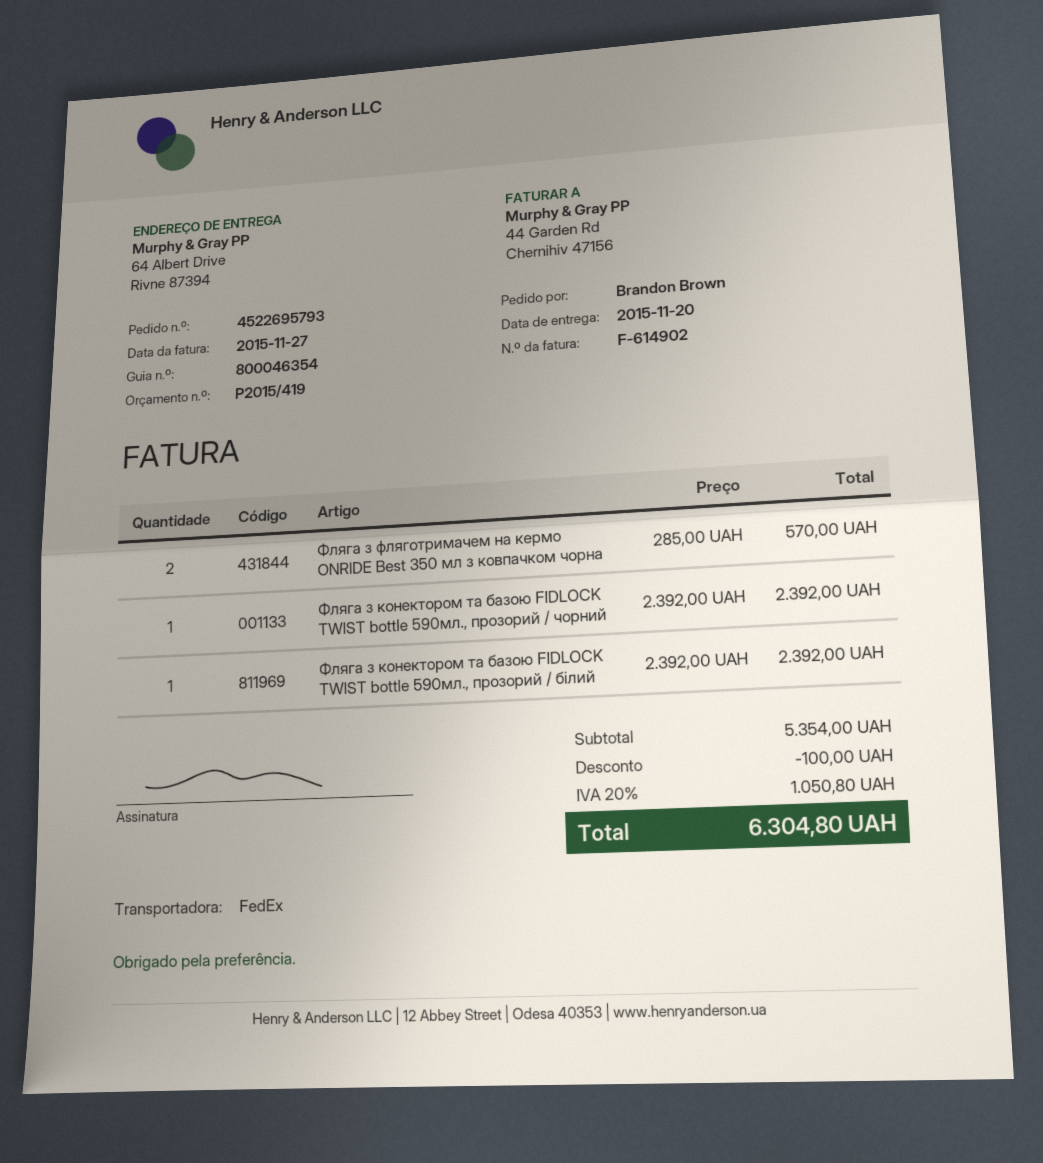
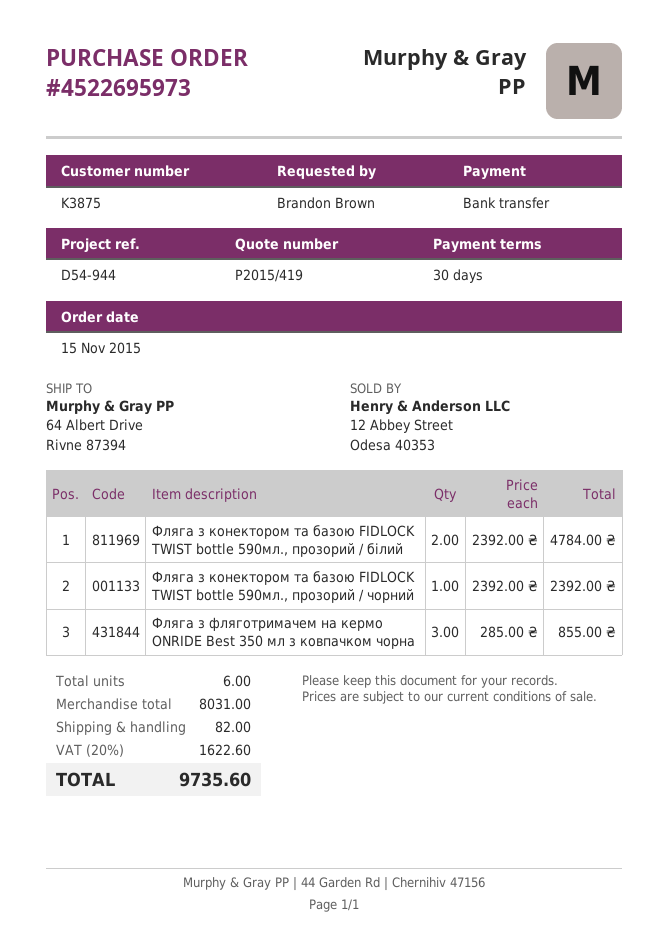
order number: 4522695793 -> 4522695973
Фляга з фляготримачем на кермо ONRIDE Best 350 мл з ковпачком чорна: 2 x 285.00 = 570.00 -> 3 x 285.00 = 855.00
Фляга з конектором та базою FIDLOCK TWIST bottle 590мл., прозорий / білий: 1 x 2392.00 = 2392.00 -> 2 x 2392.00 = 4784.00
subtotal: 5354.00 -> 8031.00
discount: 100.00 -> none
shipping: none -> 82.00
tax: 20% = 1050.80 -> 20% = 1622.60
total: 6304.80 -> 9735.60

